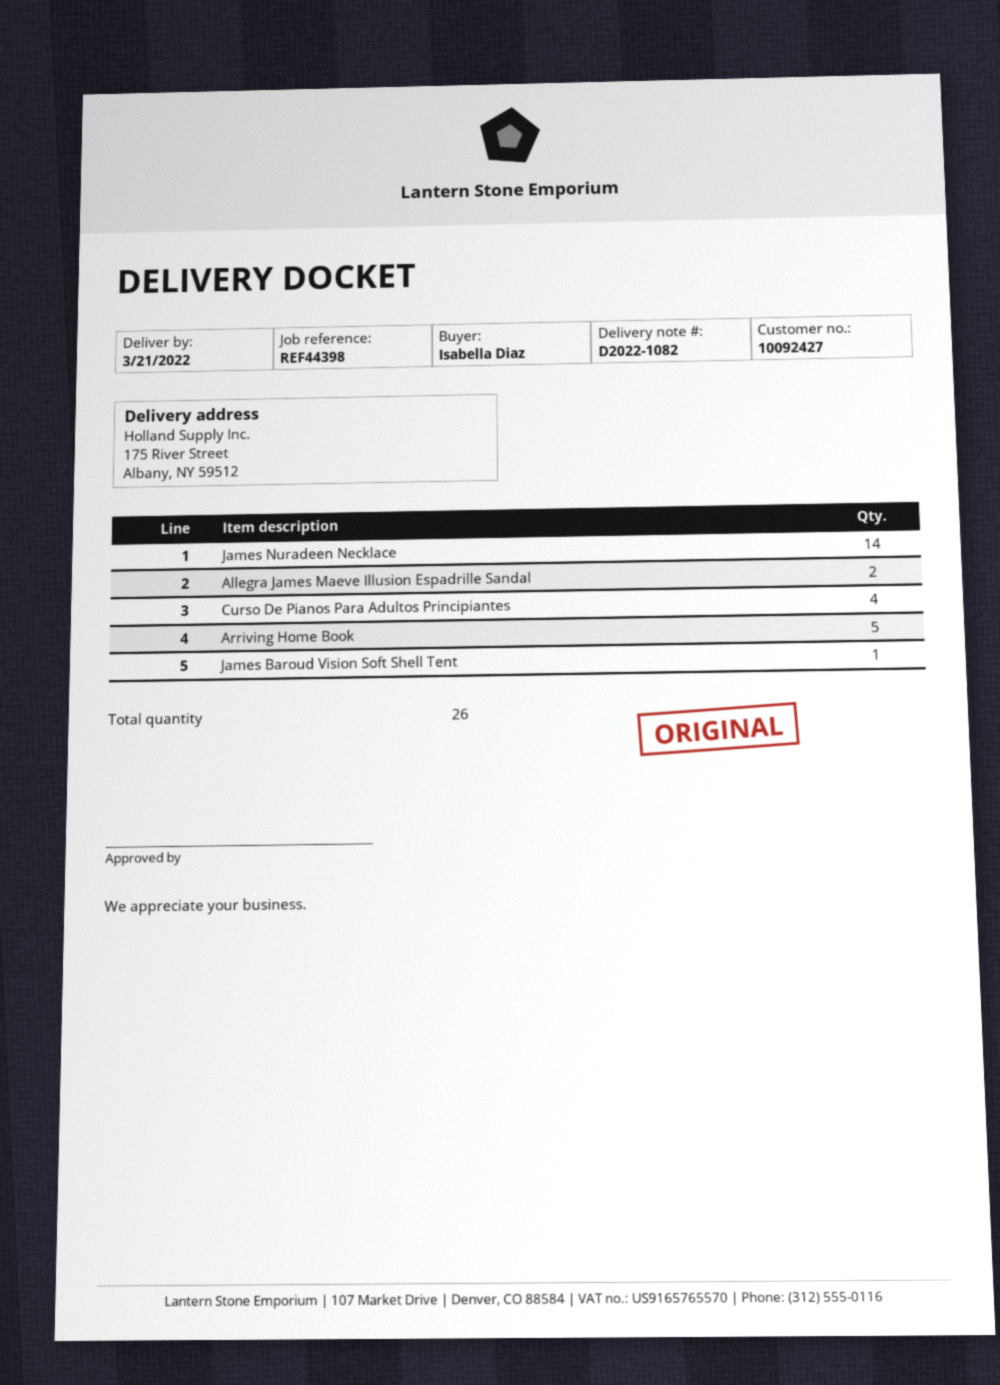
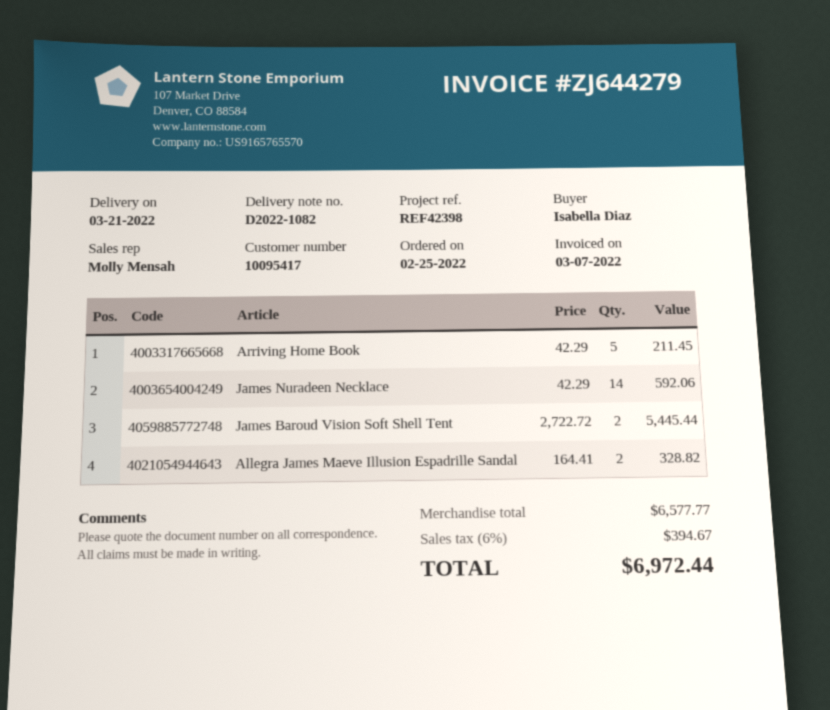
customer number: 10092427 -> 10095417
reference: REF44398 -> REF42398
Curso De Pianos Para Adultos Principiantes: 4 -> none
James Baroud Vision Soft Shell Tent: 1 -> 2

